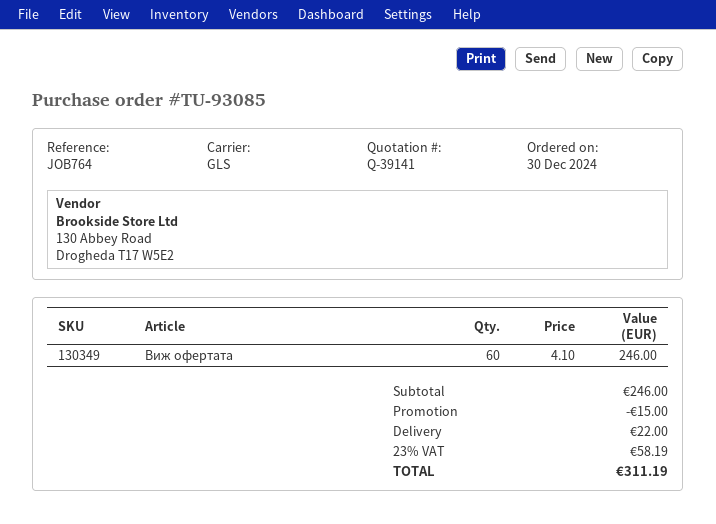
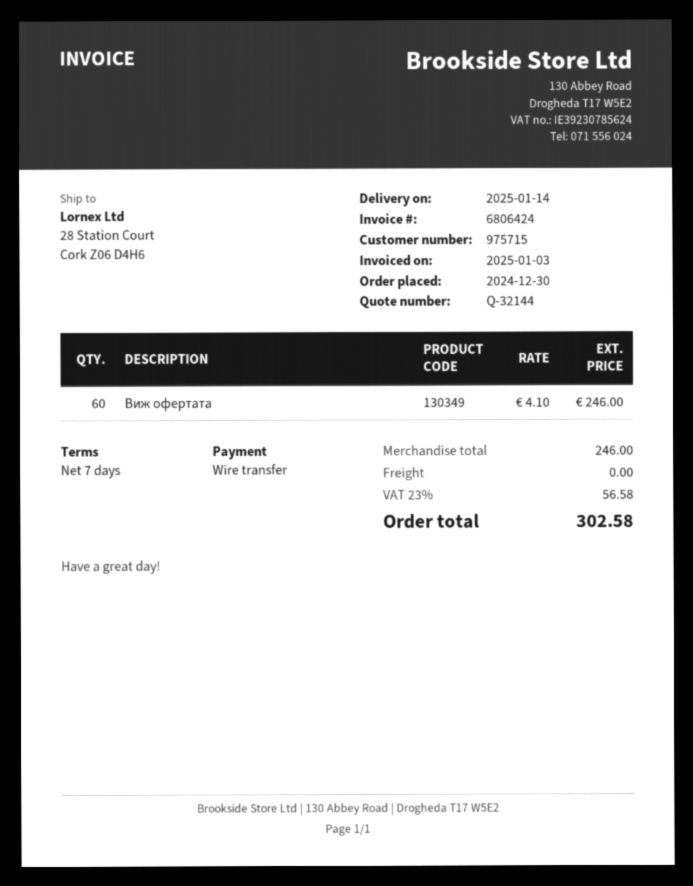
quote number: Q-39141 -> Q-32144
discount: 15.00 -> none
shipping: 22.00 -> 0.00
tax: 23% = 58.19 -> 23% = 56.58
total: 311.19 -> 302.58

